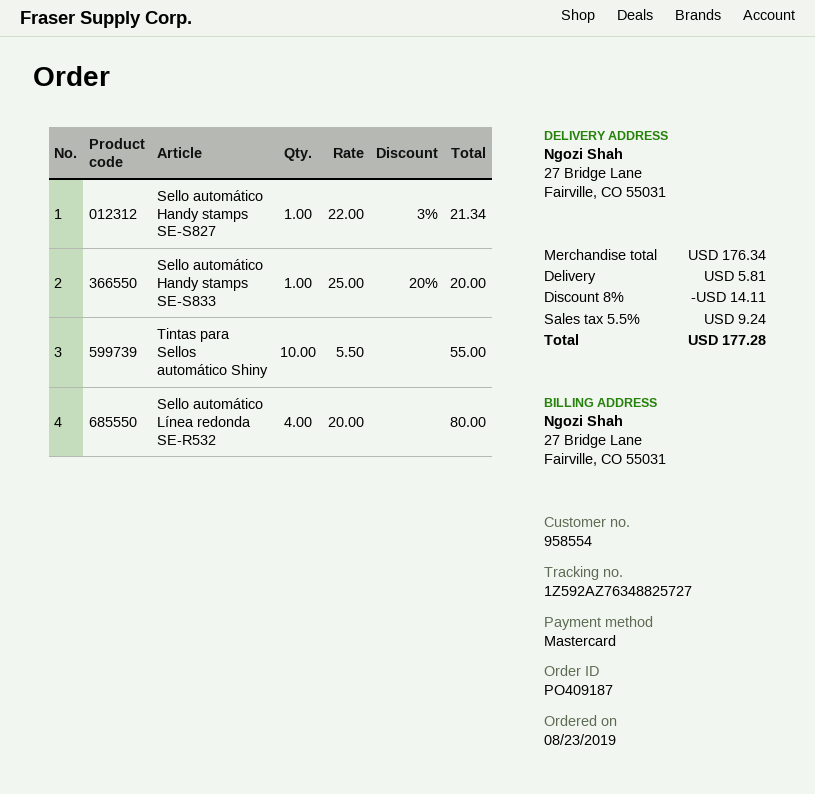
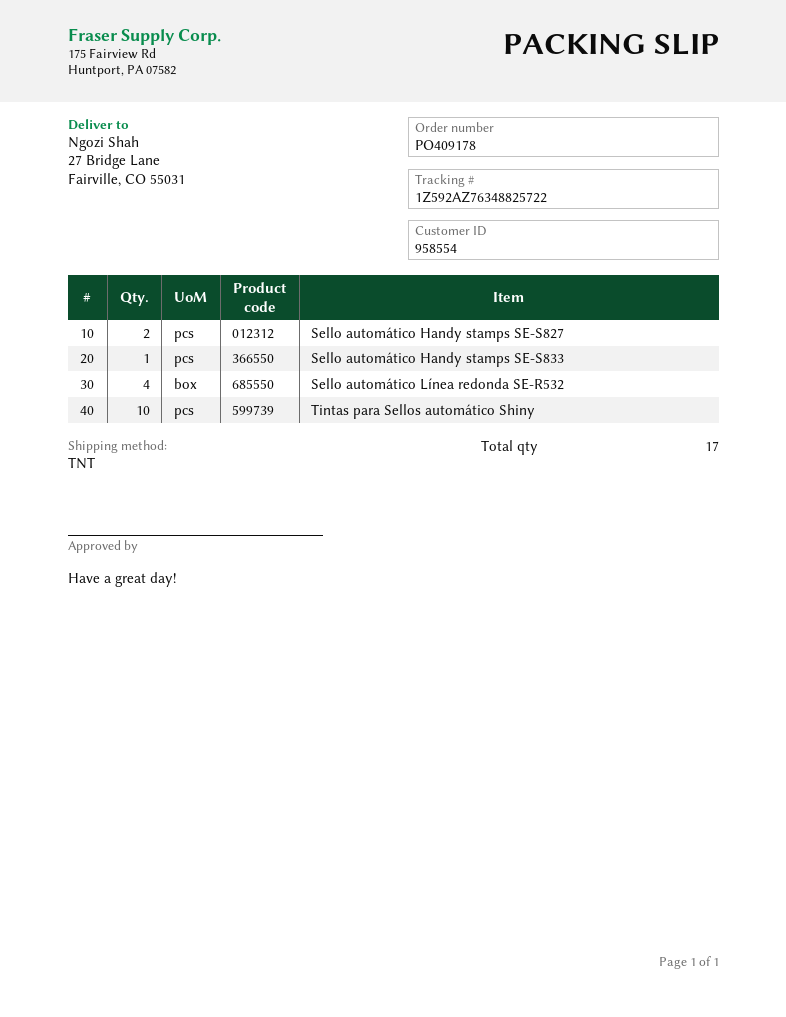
order number: PO409187 -> PO409178
tracking number: 1Z592AZ76348825727 -> 1Z592AZ76348825722
Sello automático Handy stamps SE-S827: 1 -> 2

